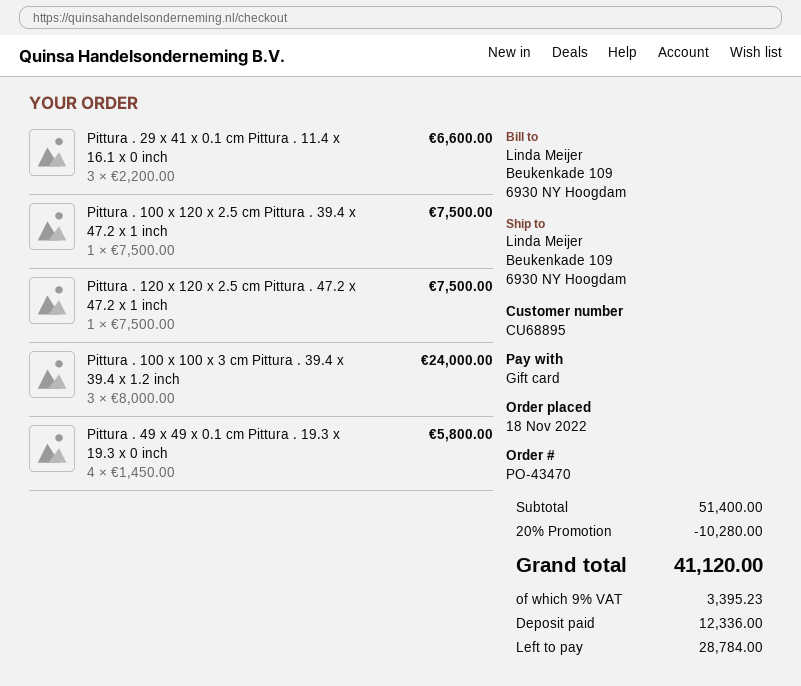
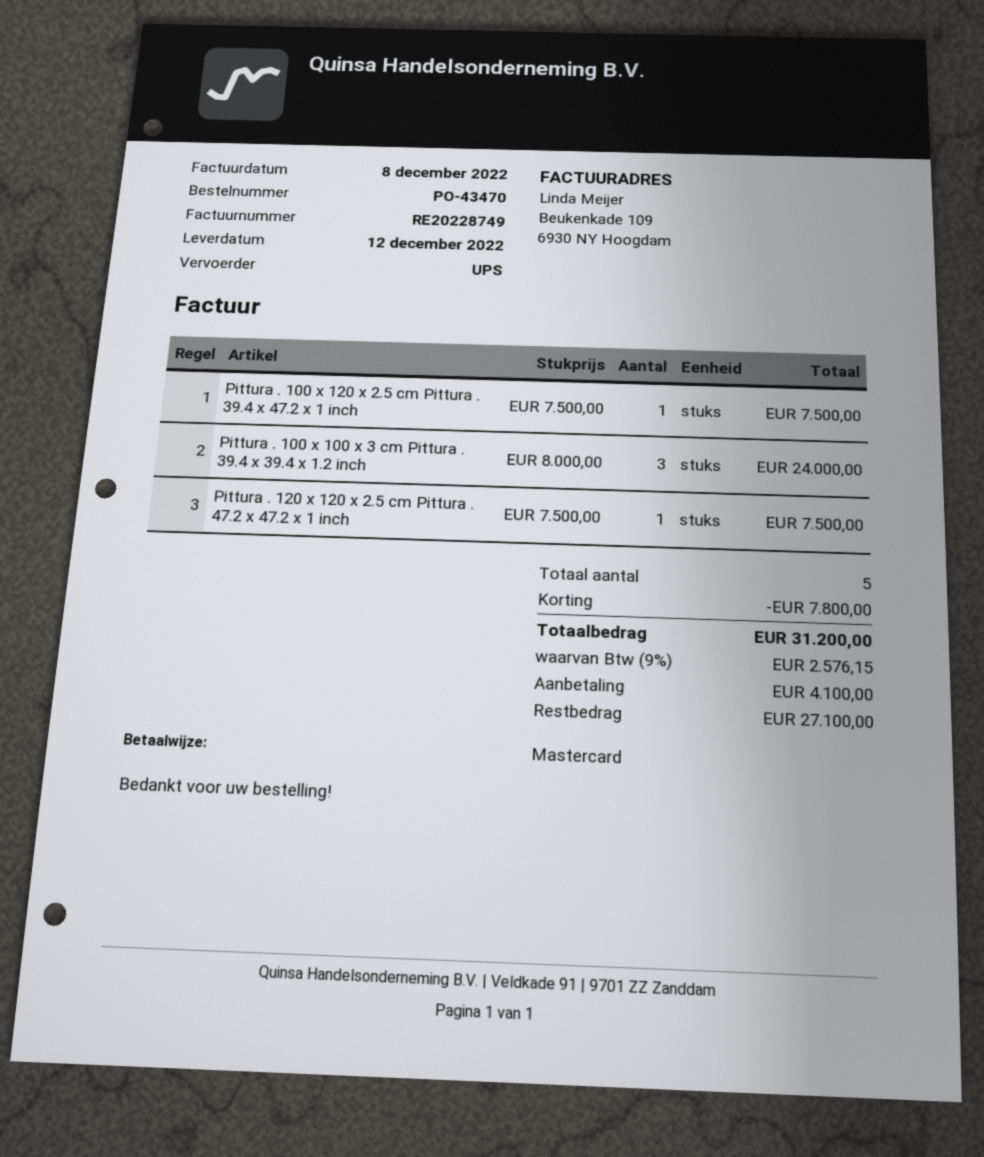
payment method: gift card -> Mastercard
Pittura . 29 x 41 x 0.1 cm Pittura . 11.4 x 16.1 x 0 inch: 3 x 2200.00 = 6600.00 -> none
Pittura . 49 x 49 x 0.1 cm Pittura . 19.3 x 19.3 x 0 inch: 4 x 1450.00 = 5800.00 -> none
discount: 10280.00 -> 7800.00
tax: 9% = 3395.23 -> 9% = 2576.15
total: 41120.00 -> 31200.00
deposit: 12336.00 -> 4100.00
balance: 28784.00 -> 27100.00

